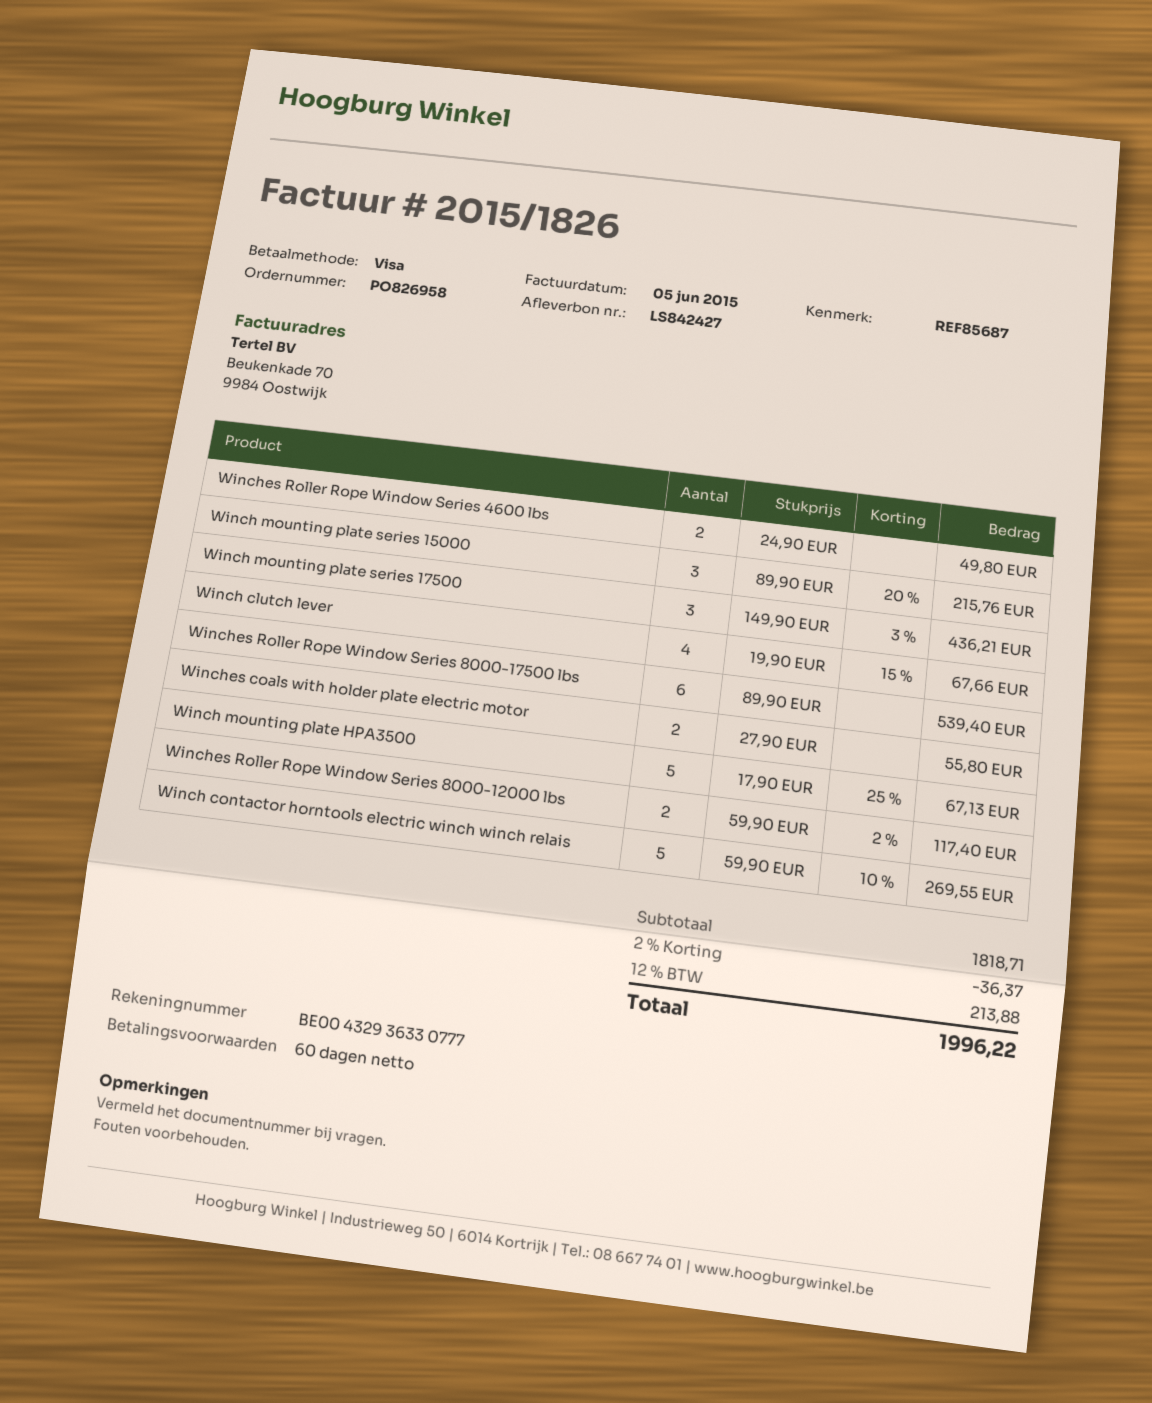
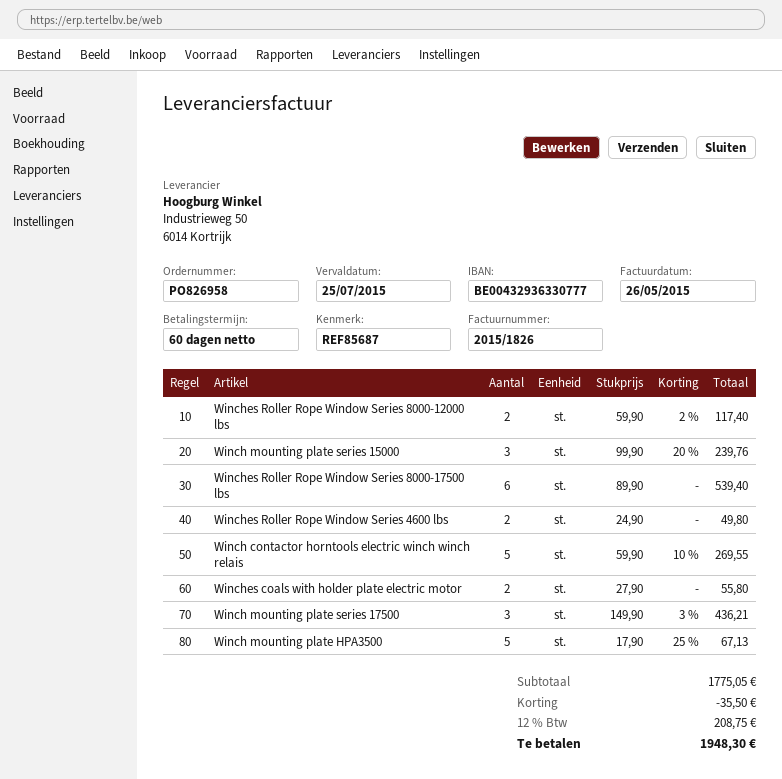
invoice date: 2015-06-05 -> 2015-05-26
Winch mounting plate series 15000: 3 x 89.90 - 20% = 215.76 -> 3 x 99.90 - 20% = 239.76
Winch clutch lever: 4 x 19.90 - 15% = 67.66 -> none
subtotal: 1818.71 -> 1775.05
discount: 36.37 -> 35.50
tax: 12% = 213.88 -> 12% = 208.75
total: 1996.22 -> 1948.30

